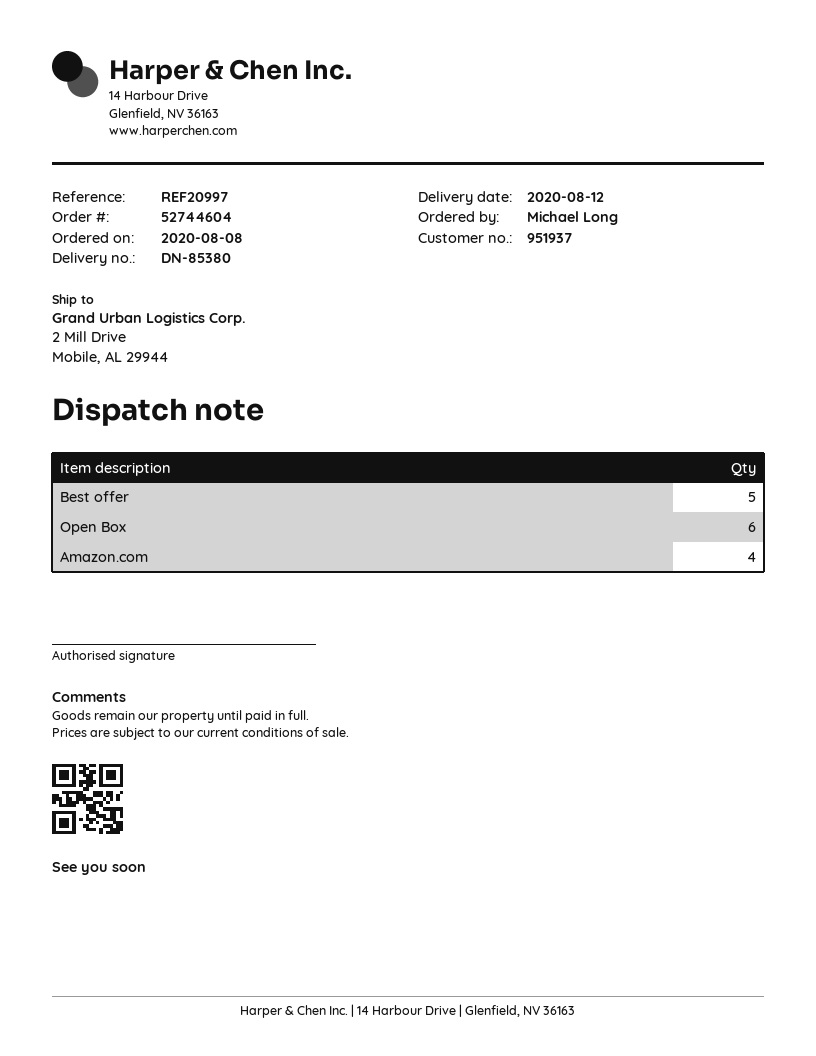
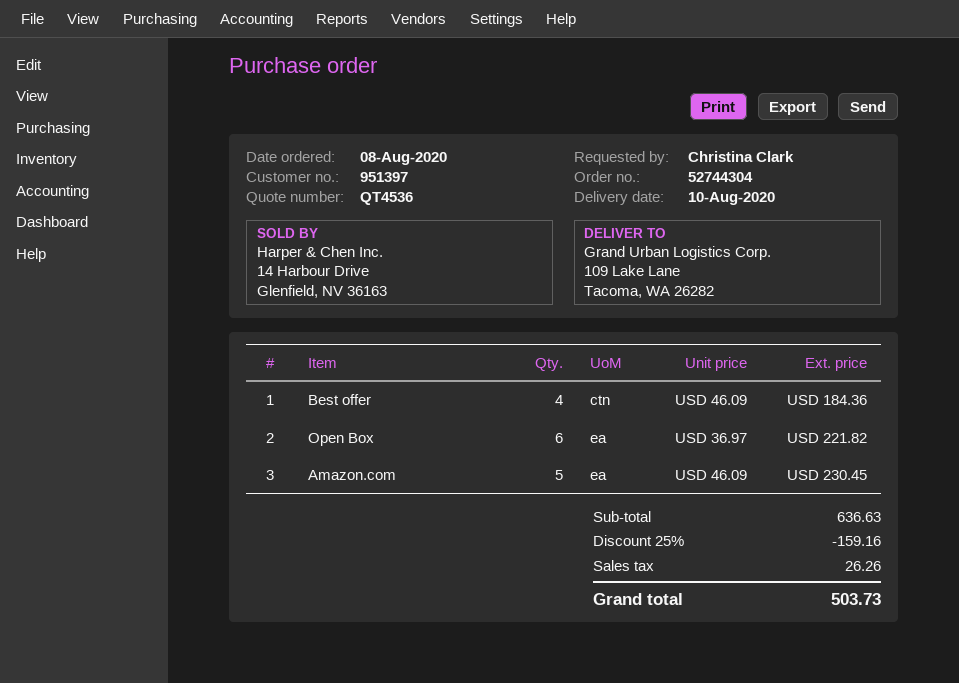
order number: 52744604 -> 52744304
delivery date: 2020-08-12 -> 2020-08-10
customer number: 951937 -> 951397
ordered by: Michael Long -> Christina Clark
ship to: 2 Mill Drive, Mobile, AL 29944 -> 109 Lake Lane, Tacoma, WA 26282
Best offer: 5 -> 4
Amazon.com: 4 -> 5

